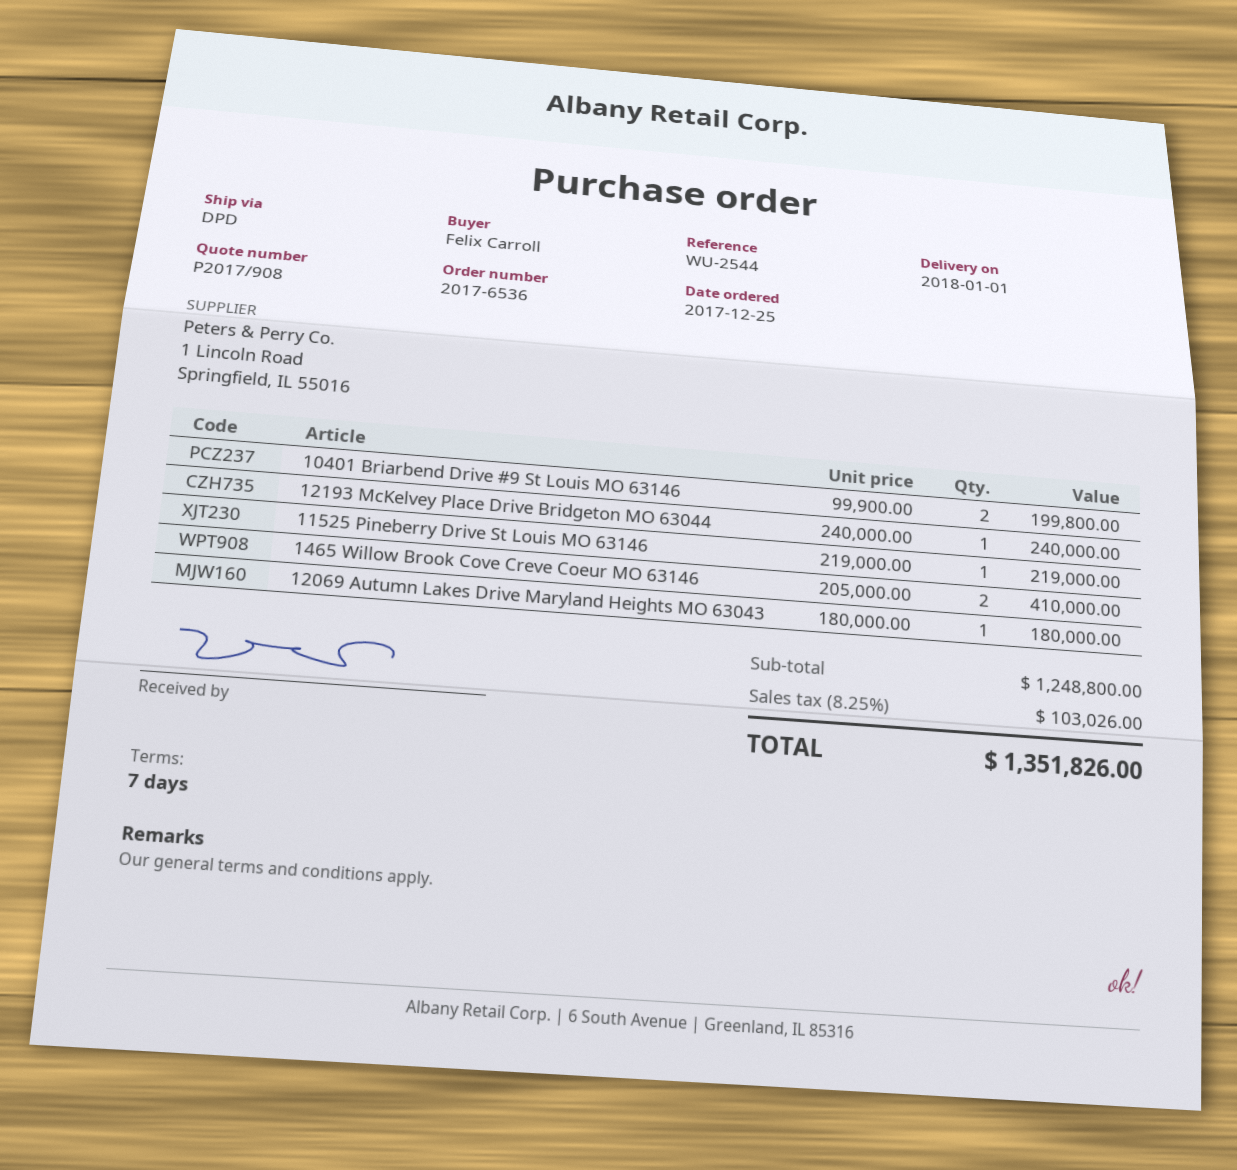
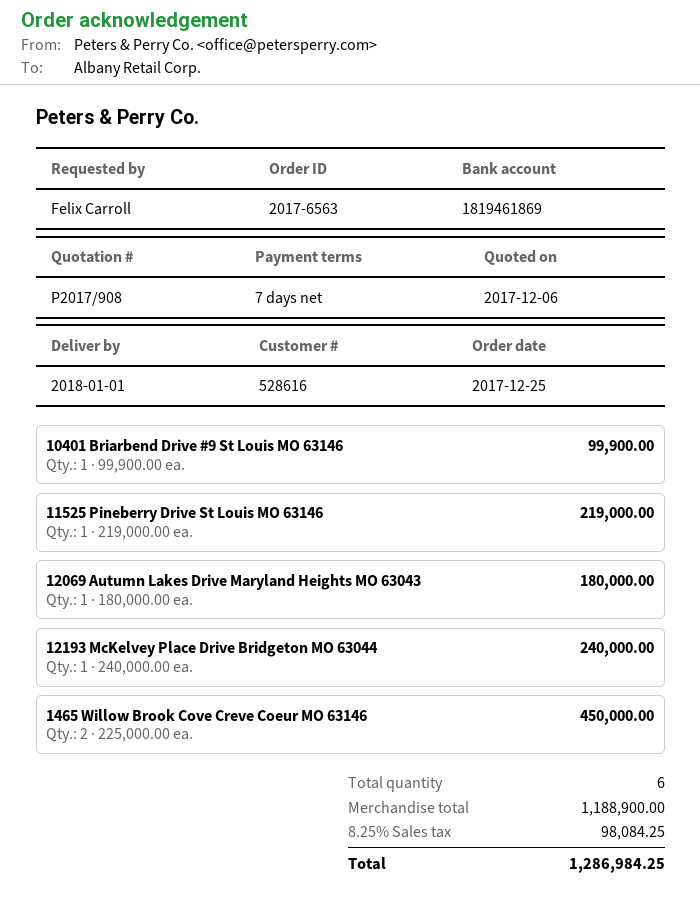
order number: 2017-6536 -> 2017-6563
10401 Briarbend Drive #9 St Louis MO 63146: 2 x 99900.00 = 199800.00 -> 1 x 99900.00 = 99900.00
1465 Willow Brook Cove Creve Coeur MO 63146: 2 x 205000.00 = 410000.00 -> 2 x 225000.00 = 450000.00
subtotal: 1248800.00 -> 1188900.00
tax: 8.25% = 103026.00 -> 8.25% = 98084.25
total: 1351826.00 -> 1286984.25

